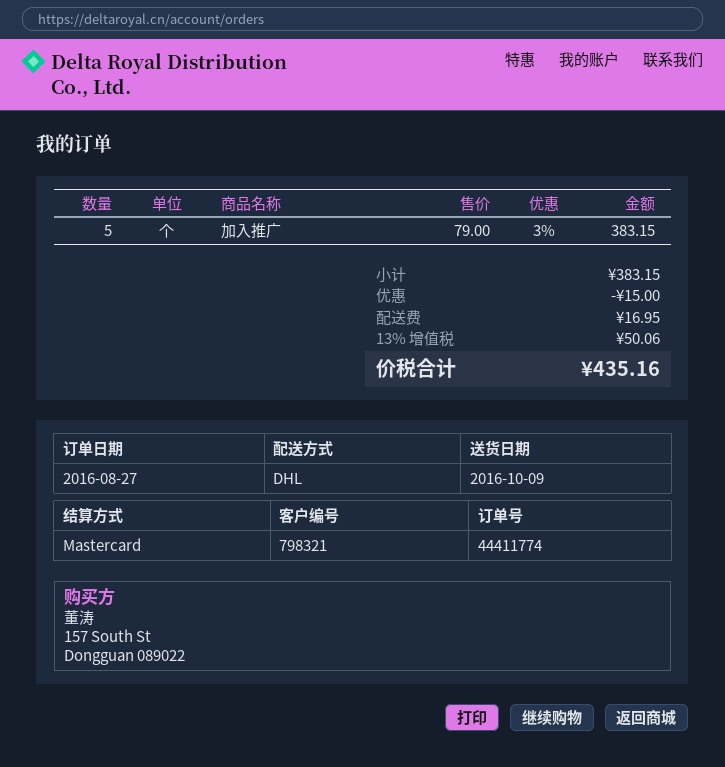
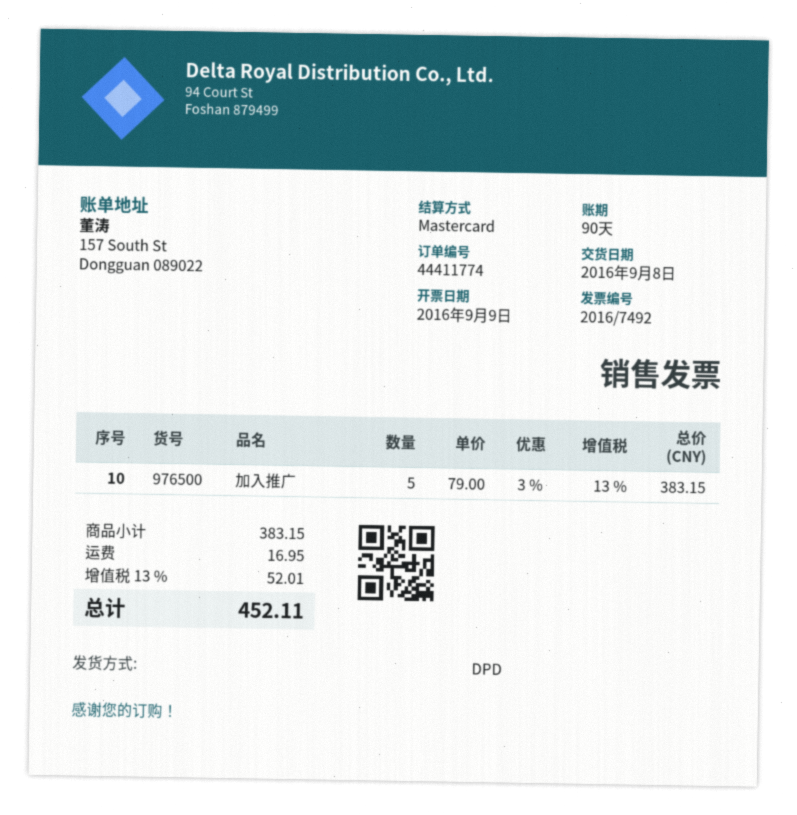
delivery date: 2016-10-09 -> 2016-09-08
shipping method: DHL -> DPD
discount: 15.00 -> none
tax: 13% = 50.06 -> 13% = 52.01
total: 435.16 -> 452.11

